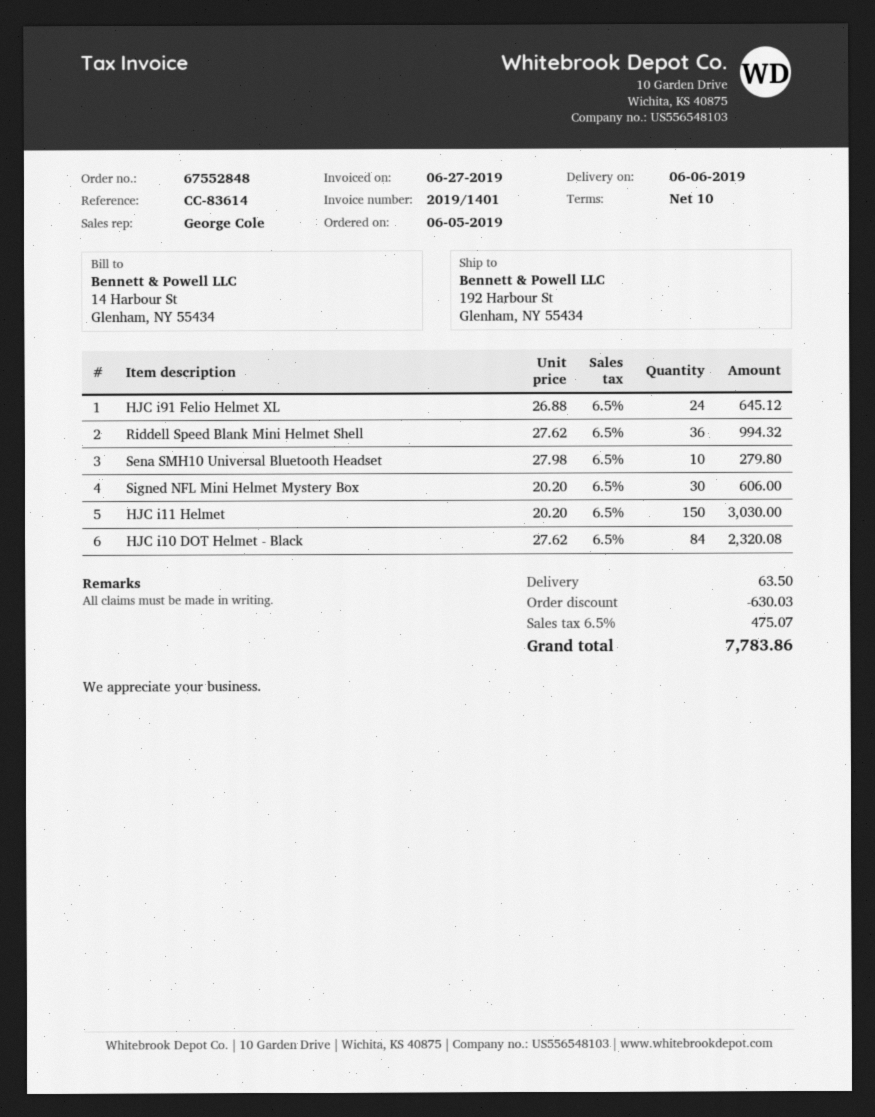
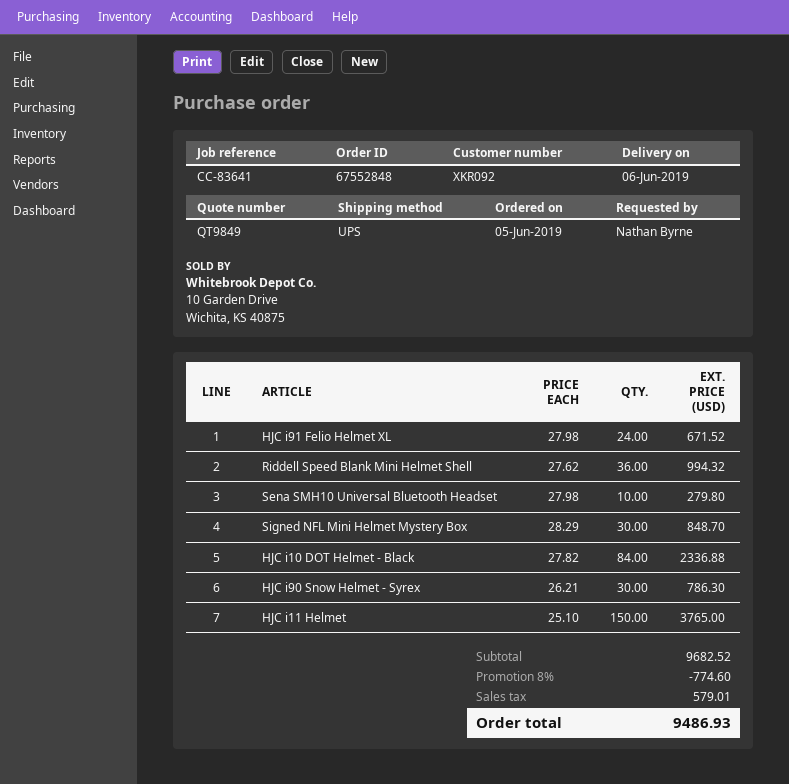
reference: CC-83614 -> CC-83641
HJC i91 Felio Helmet XL: 24 x 26.88 = 645.12 -> 24 x 27.98 = 671.52
Signed NFL Mini Helmet Mystery Box: 30 x 20.20 = 606.00 -> 30 x 28.29 = 848.70
HJC i11 Helmet: 150 x 20.20 = 3030.00 -> 150 x 25.10 = 3765.00
HJC i10 DOT Helmet - Black: 84 x 27.62 = 2320.08 -> 84 x 27.82 = 2336.88
HJC i90 Snow Helmet - Syrex: none -> 30 x 26.21 = 786.30
discount: 630.03 -> 774.60
shipping: 63.50 -> none
tax: 475.07 -> 579.01
total: 7783.86 -> 9486.93

